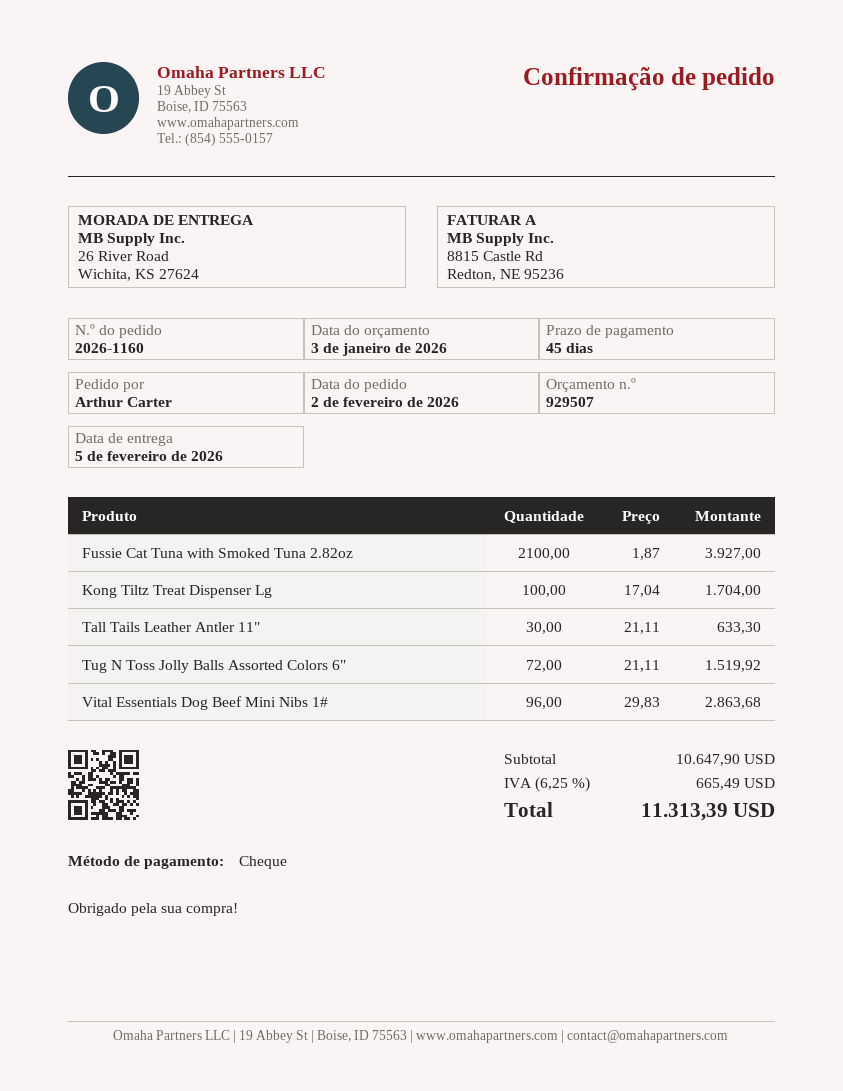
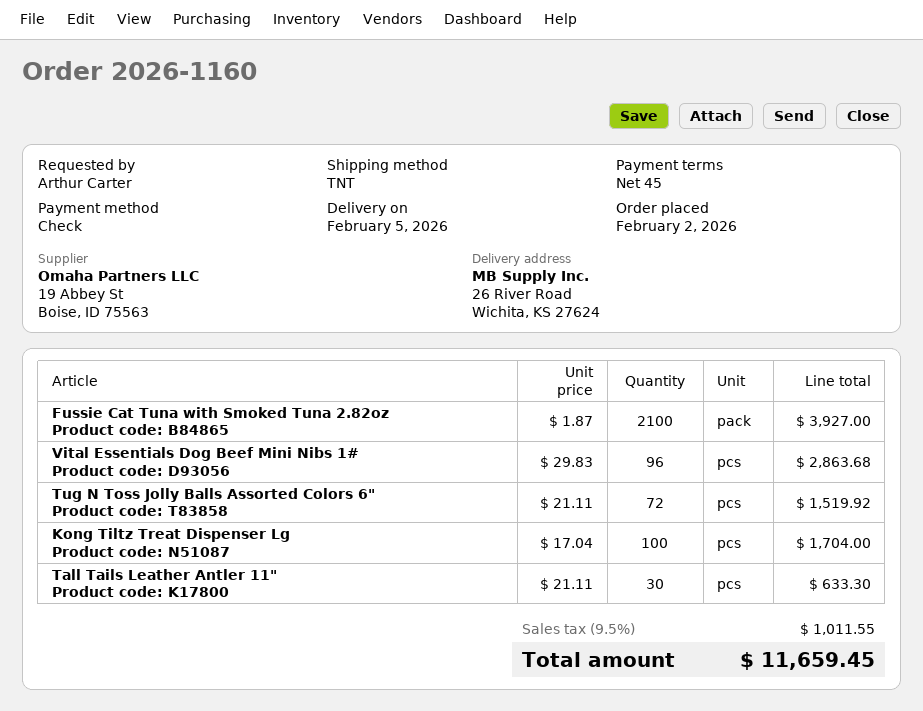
tax: 6.25% = 665.49 -> 9.5% = 1011.55
total: 11313.39 -> 11659.45

